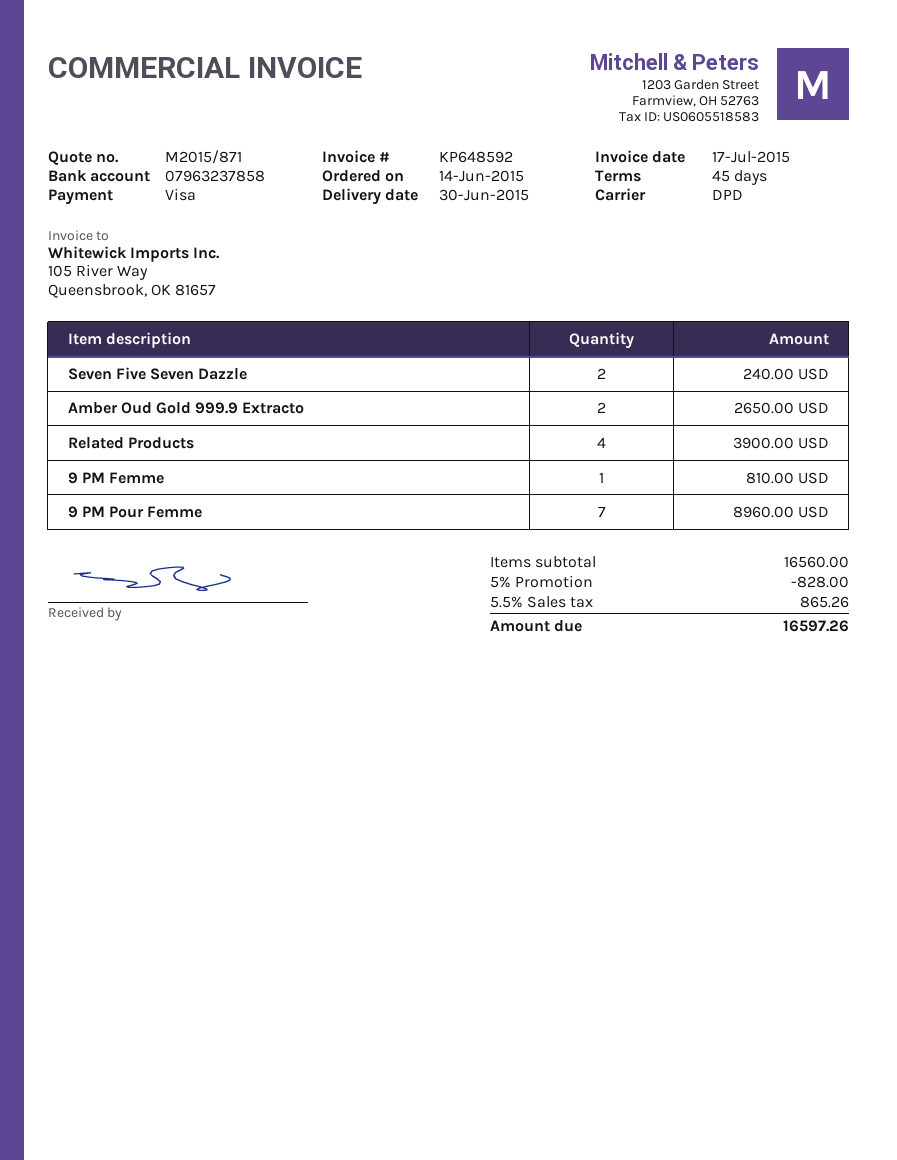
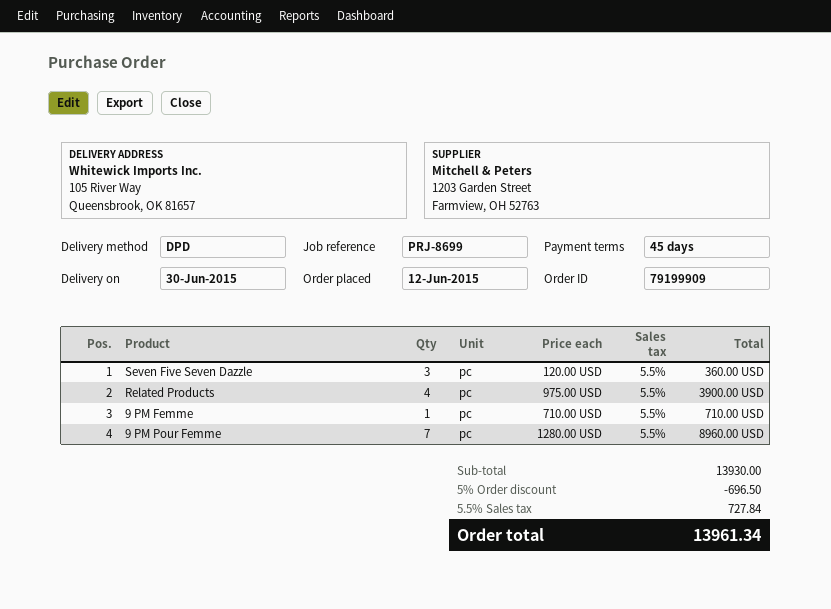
order date: 2015-06-14 -> 2015-06-12
Seven Five Seven Dazzle: 2 for 240.00 -> 3 for 360.00
Amber Oud Gold 999.9 Extracto: 2 for 2650.00 -> none
9 PM Femme: 1 for 810.00 -> 1 for 710.00
subtotal: 16560.00 -> 13930.00
discount: 5% = 828.00 -> 5% = 696.50
tax: 5.5% = 865.26 -> 5.5% = 727.84
total: 16597.26 -> 13961.34

